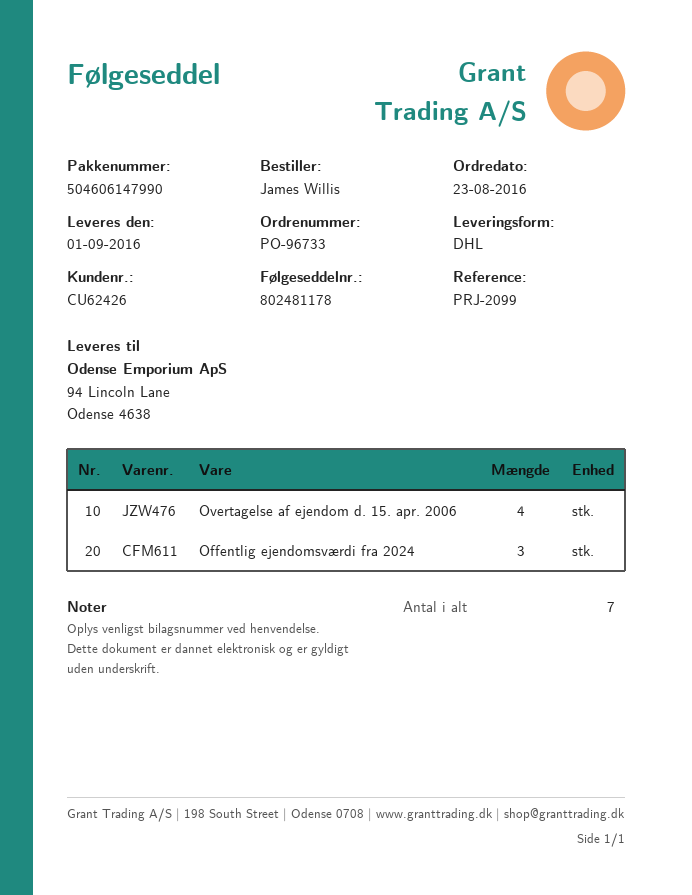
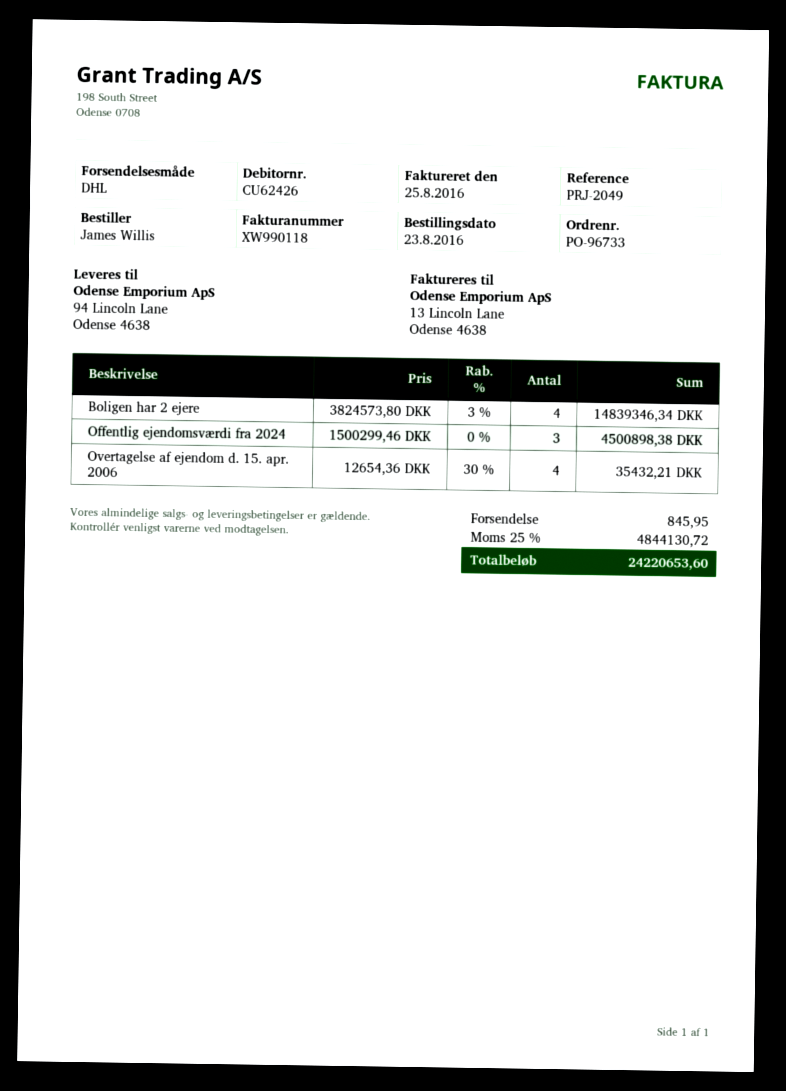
reference: PRJ-2099 -> PRJ-2049
Boligen har 2 ejere: none -> 4

